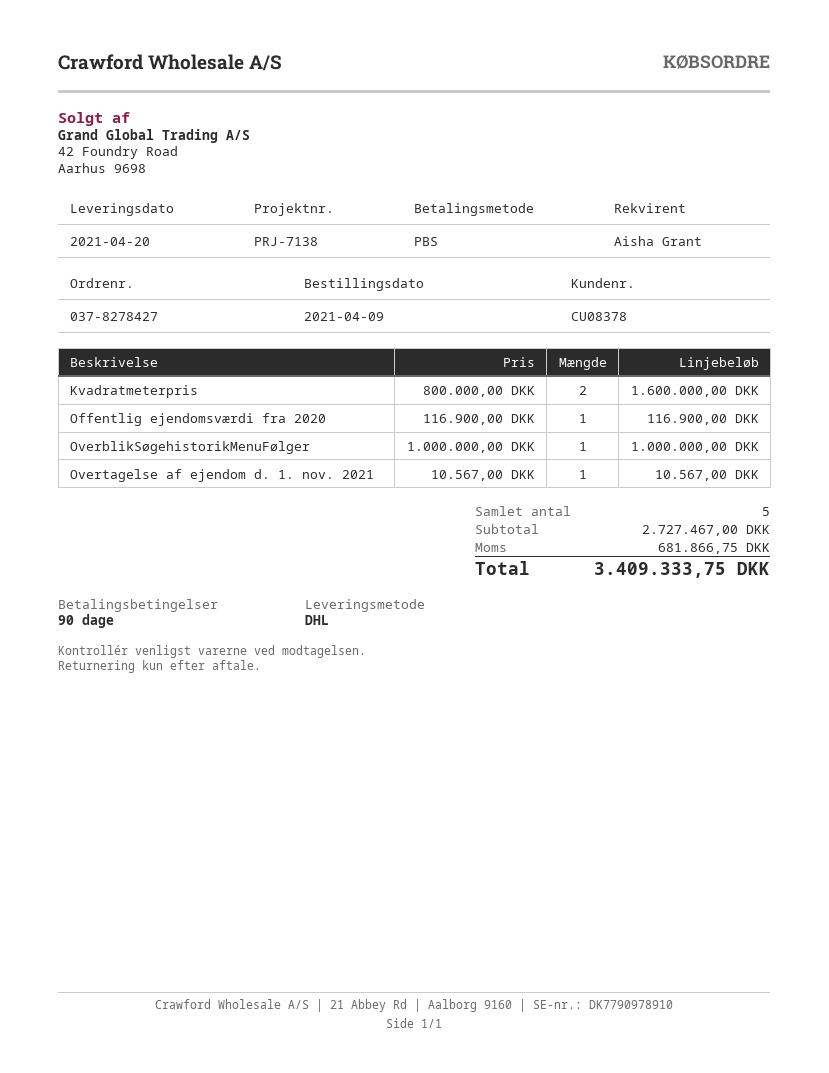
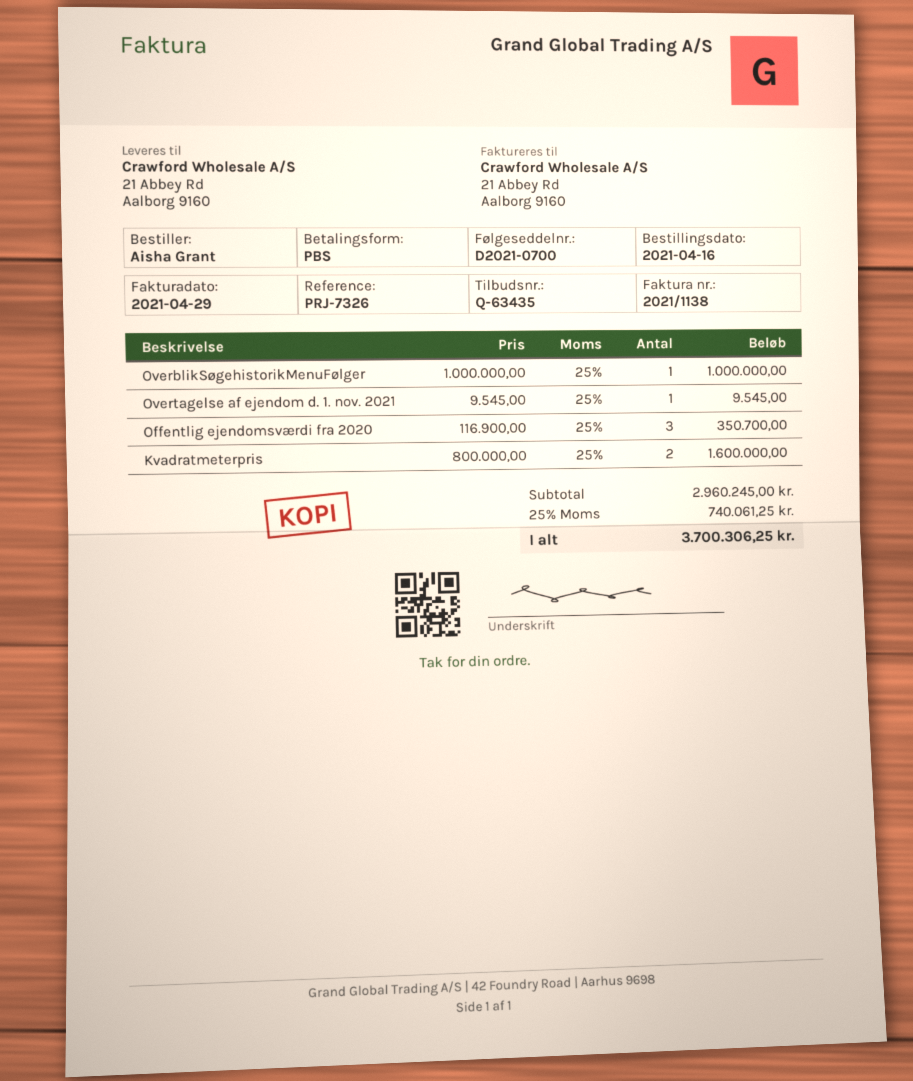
order date: 2021-04-09 -> 2021-04-16
reference: PRJ-7138 -> PRJ-7326
Offentlig ejendomsværdi fra 2020: 1 x 116900.00 = 116900.00 -> 3 x 116900.00 = 350700.00
Overtagelse af ejendom d. 1. nov. 2021: 1 x 10567.00 = 10567.00 -> 1 x 9545.00 = 9545.00
subtotal: 2727467.00 -> 2960245.00
tax: 681866.75 -> 740061.25
total: 3409333.75 -> 3700306.25

